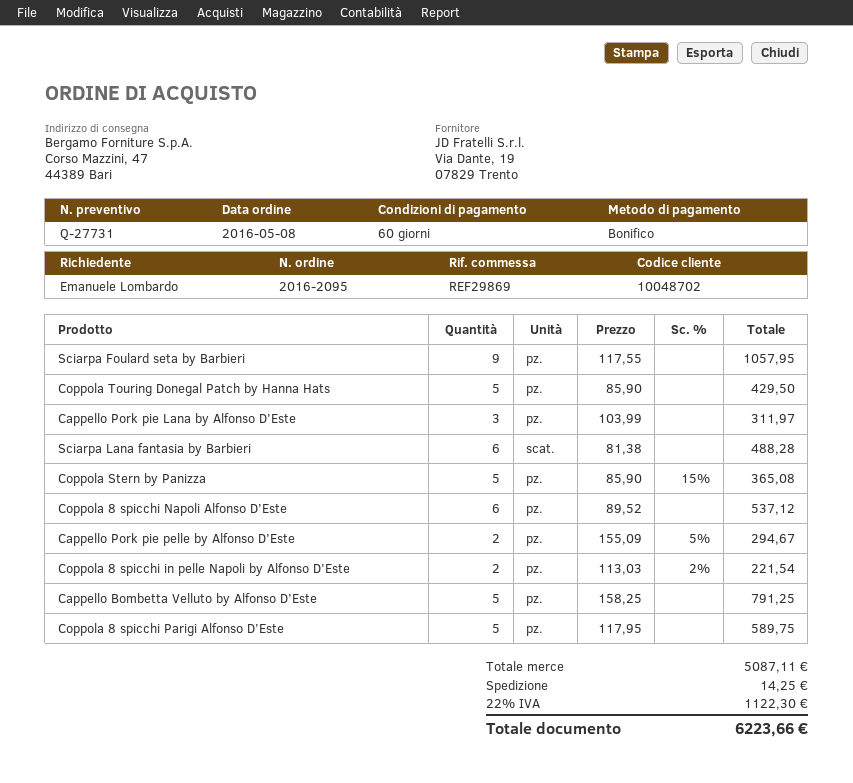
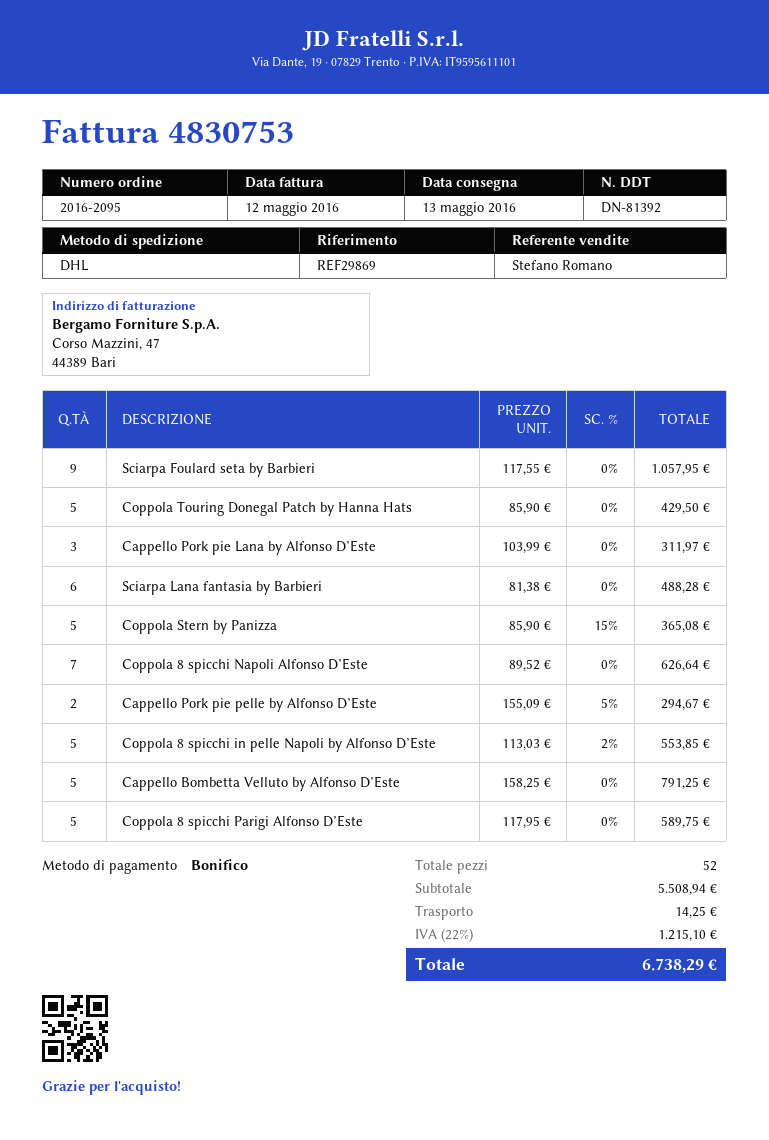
Coppola 8 spicchi Napoli Alfonso D’Este: 6 x 89.52 = 537.12 -> 7 x 89.52 = 626.64
Coppola 8 spicchi in pelle Napoli by Alfonso D’Este: 2 x 113.03 - 2% = 221.54 -> 5 x 113.03 - 2% = 553.85
subtotal: 5087.11 -> 5508.94
tax: 22% = 1122.30 -> 22% = 1215.10
total: 6223.66 -> 6738.29

